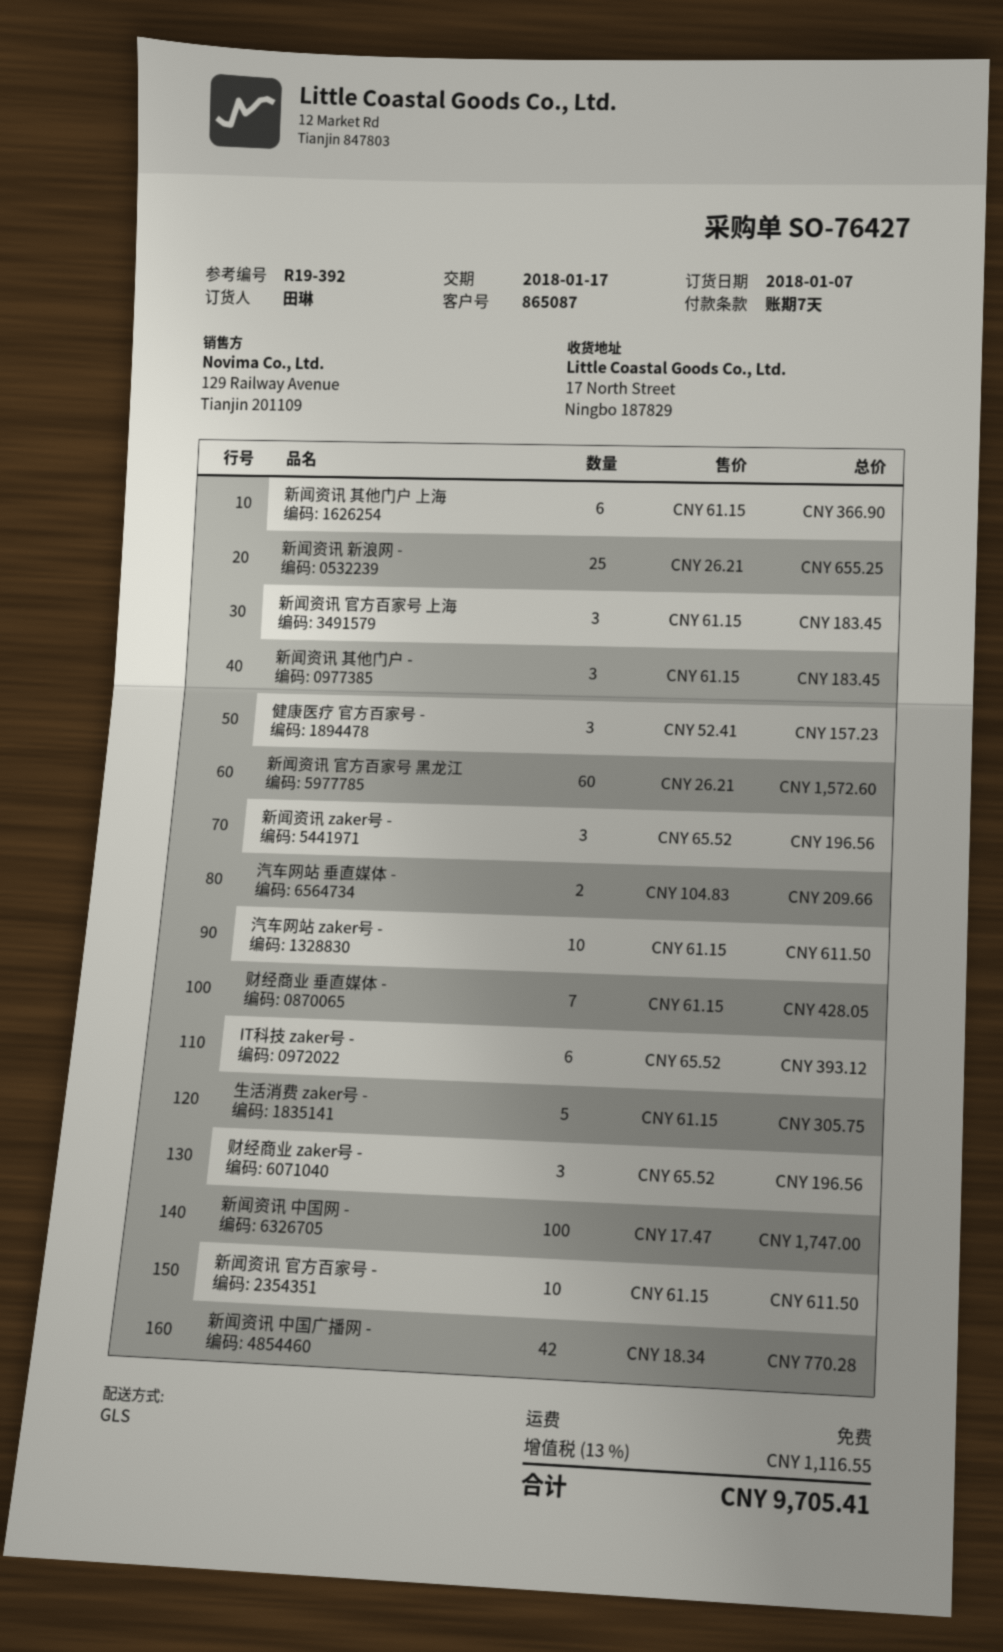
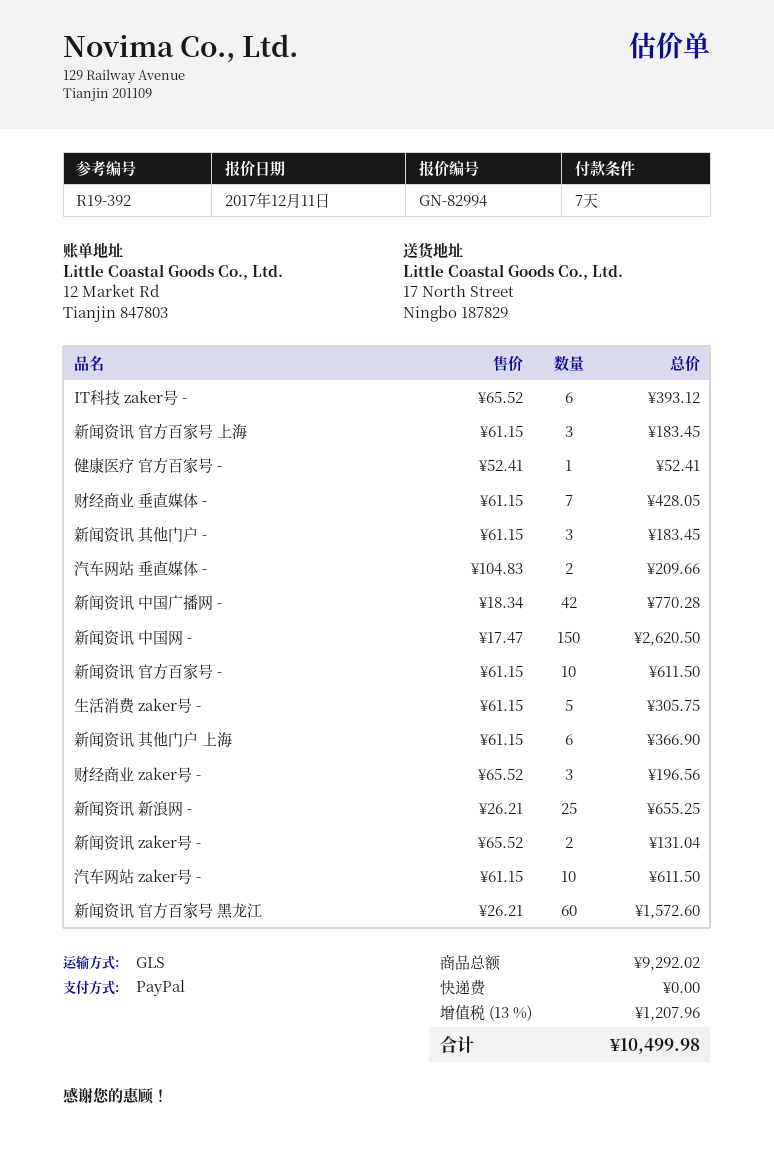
健康医疗 官方百家号 -: 3 x 52.41 = 157.23 -> 1 x 52.41 = 52.41
新闻资讯 zaker号 -: 3 x 65.52 = 196.56 -> 2 x 65.52 = 131.04
新闻资讯 中国网 -: 100 x 17.47 = 1747.00 -> 150 x 17.47 = 2620.50
tax: 13% = 1116.55 -> 13% = 1207.96
total: 9705.41 -> 10499.98

